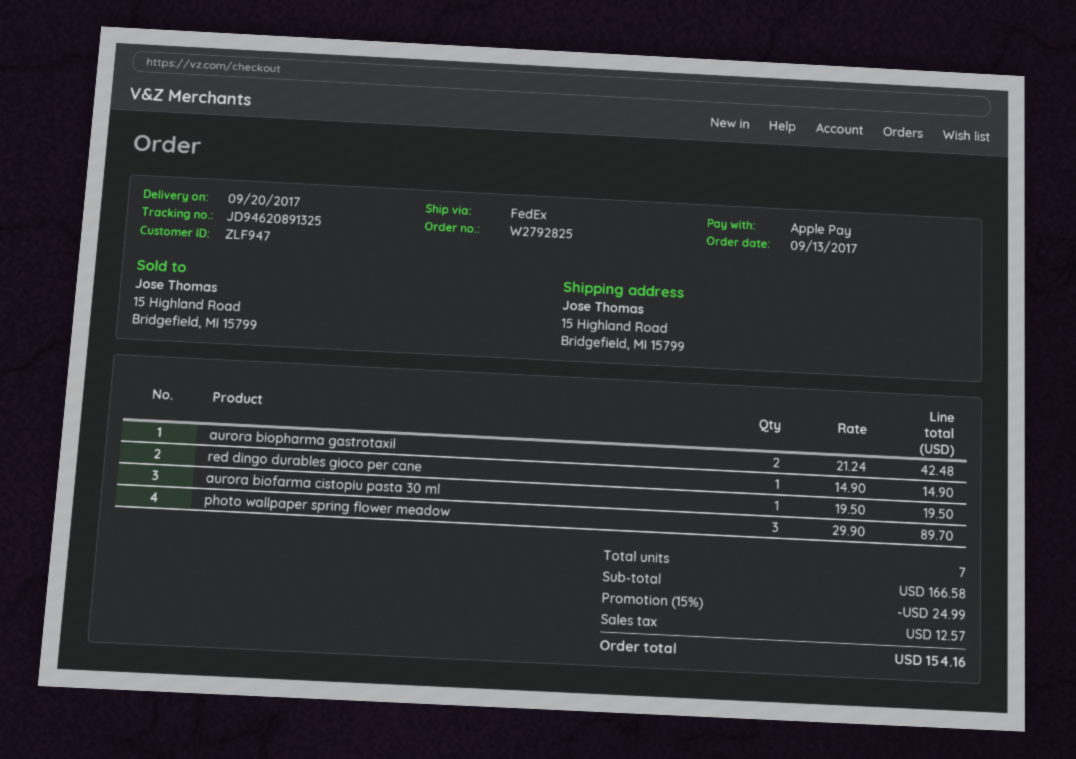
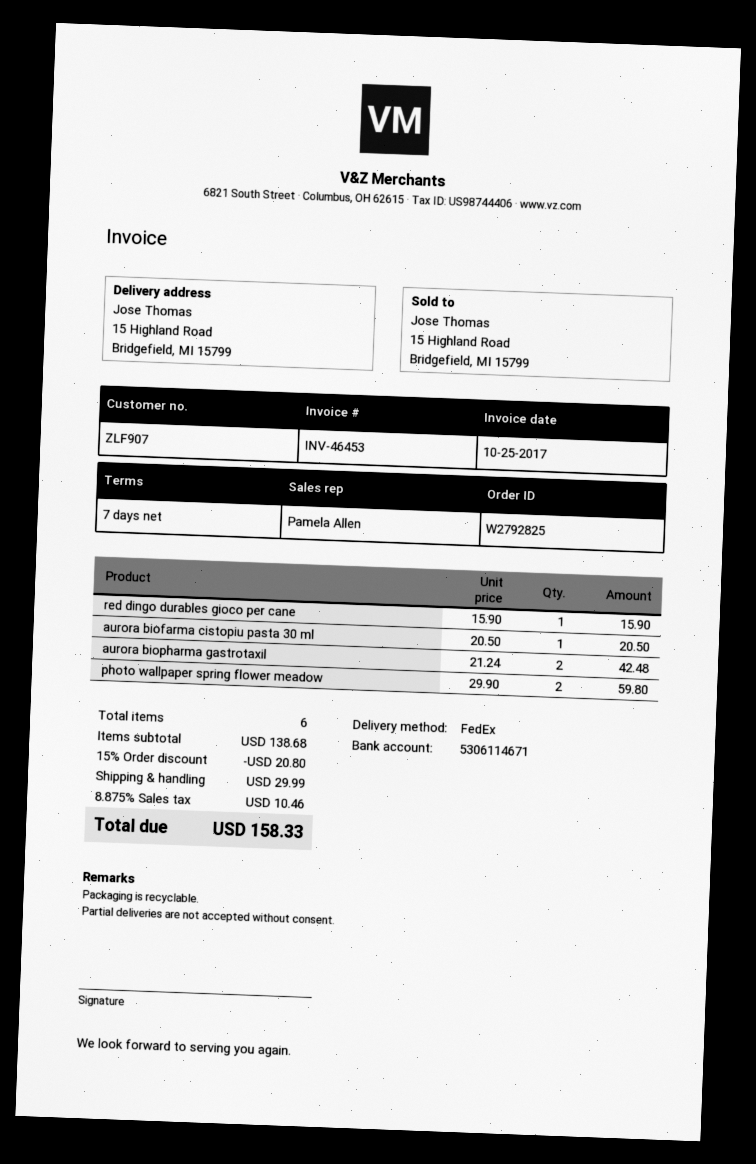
customer number: ZLF947 -> ZLF907
red dingo durables gioco per cane: 1 x 14.90 = 14.90 -> 1 x 15.90 = 15.90
aurora biofarma cistopiu pasta 30 ml: 1 x 19.50 = 19.50 -> 1 x 20.50 = 20.50
photo wallpaper spring flower meadow: 3 x 29.90 = 89.70 -> 2 x 29.90 = 59.80
total quantity: 7 -> 6
subtotal: 166.58 -> 138.68
discount: 15% = 24.99 -> 15% = 20.80
shipping: none -> 29.99
tax: 12.57 -> 10.46
total: 154.16 -> 158.33

